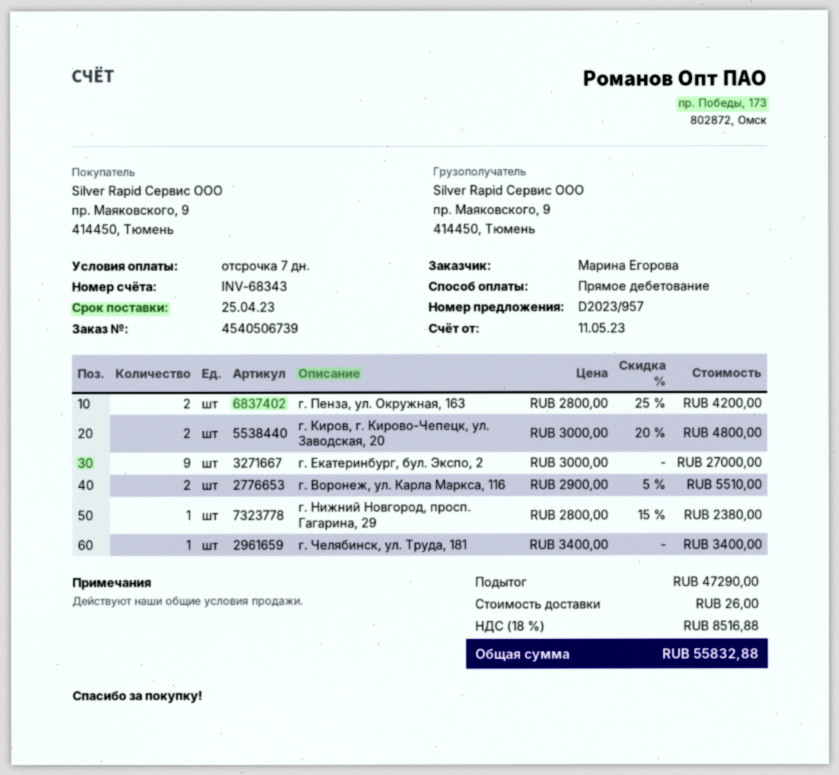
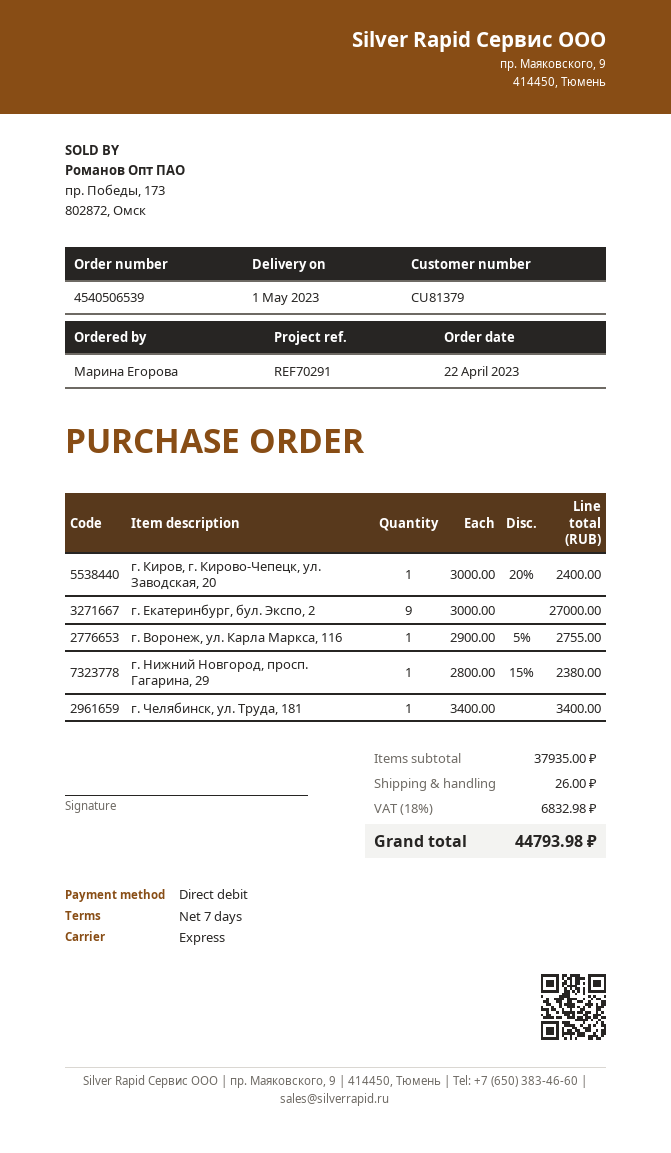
order number: 4540506739 -> 4540506539
delivery date: 2023-04-25 -> 2023-05-01
г. Пенза, ул. Окружная, 163: 2 x 2800.00 - 25% = 4200.00 -> none
г. Киров, г. Кирово-Чепецк, ул. Заводская, 20: 2 x 3000.00 - 20% = 4800.00 -> 1 x 3000.00 - 20% = 2400.00
г. Воронеж, ул. Карла Маркса, 116: 2 x 2900.00 - 5% = 5510.00 -> 1 x 2900.00 - 5% = 2755.00
subtotal: 47290.00 -> 37935.00
tax: 18% = 8516.88 -> 18% = 6832.98
total: 55832.88 -> 44793.98

